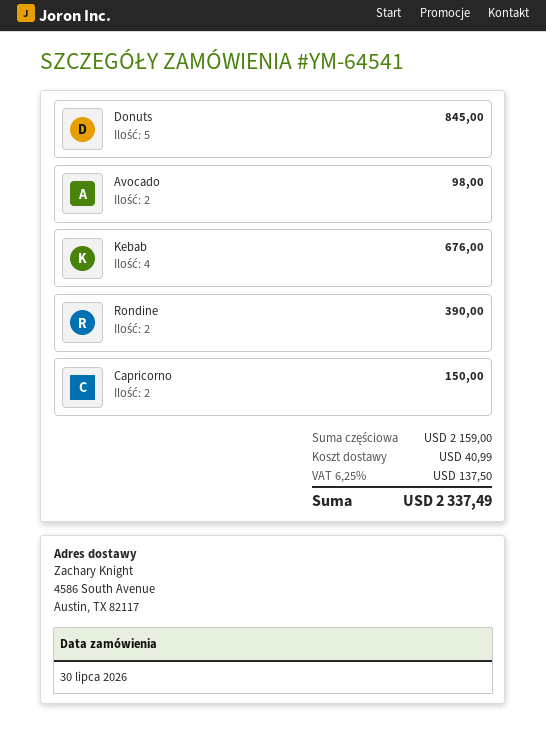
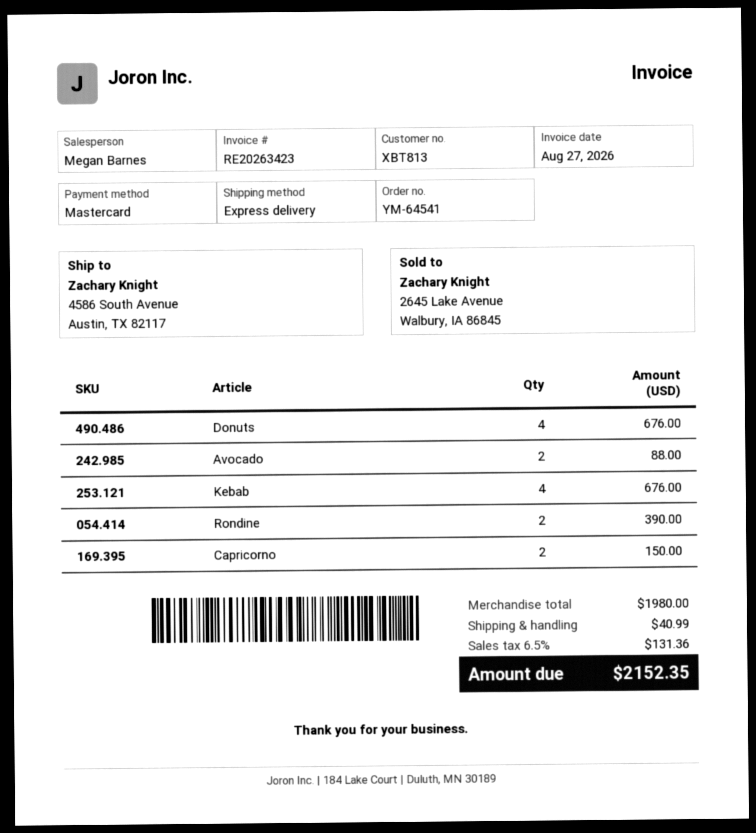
Donuts: 5 for 845.00 -> 4 for 676.00
Avocado: 2 for 98.00 -> 2 for 88.00
subtotal: 2159.00 -> 1980.00
tax: 6.25% = 137.50 -> 6.5% = 131.36
total: 2337.49 -> 2152.35

